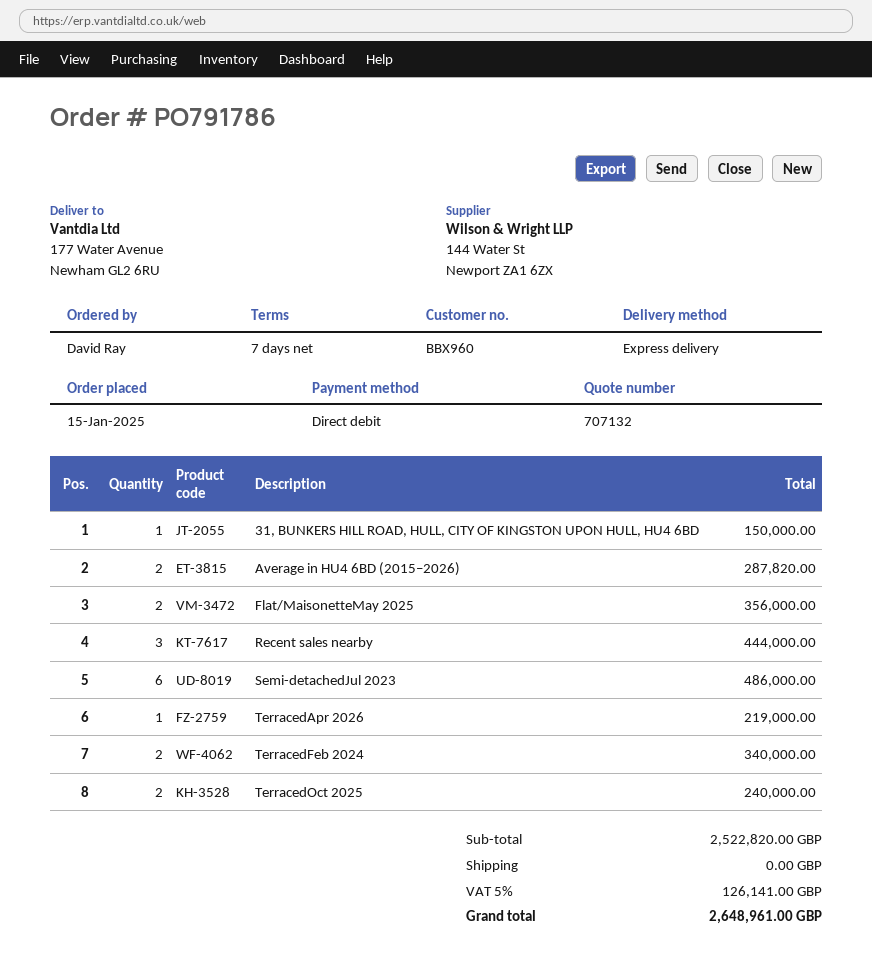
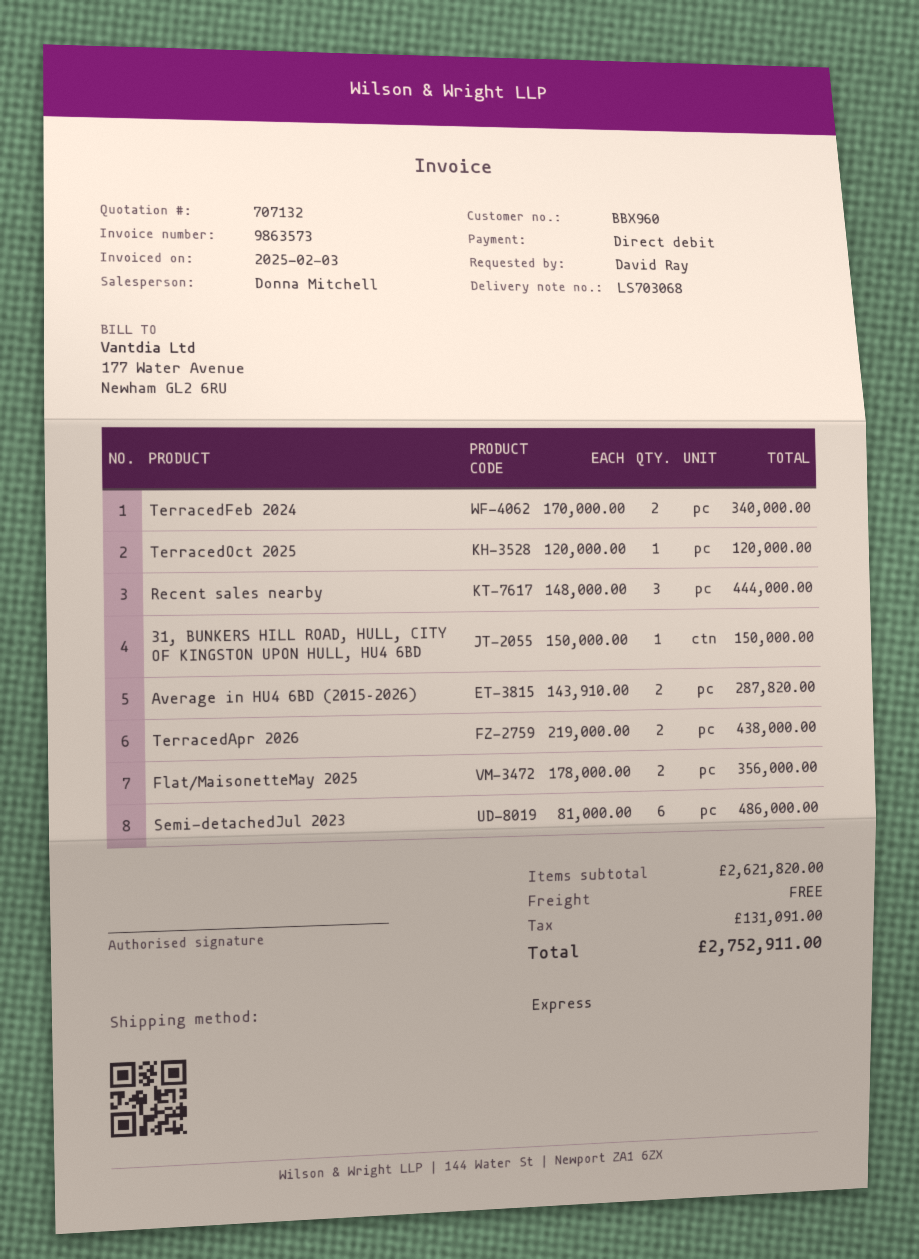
TerracedApr 2026: 1 for 219000.00 -> 2 for 438000.00
TerracedOct 2025: 2 for 240000.00 -> 1 for 120000.00
subtotal: 2522820.00 -> 2621820.00
tax: 126141.00 -> 131091.00
total: 2648961.00 -> 2752911.00

